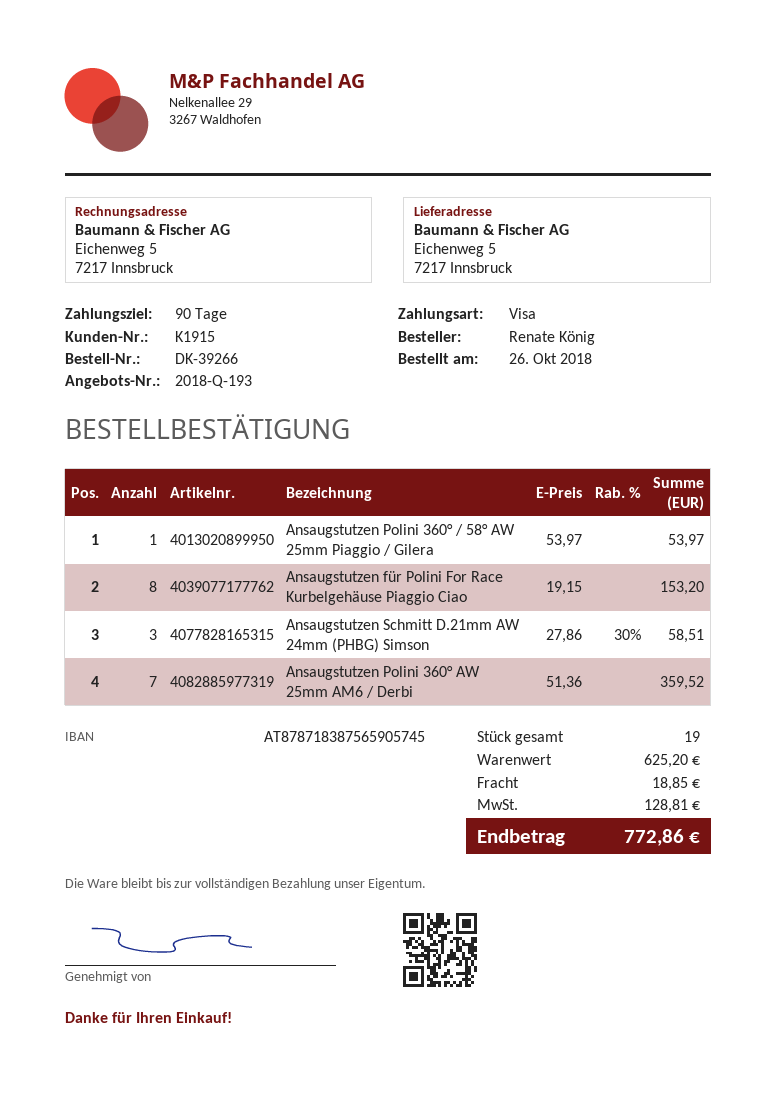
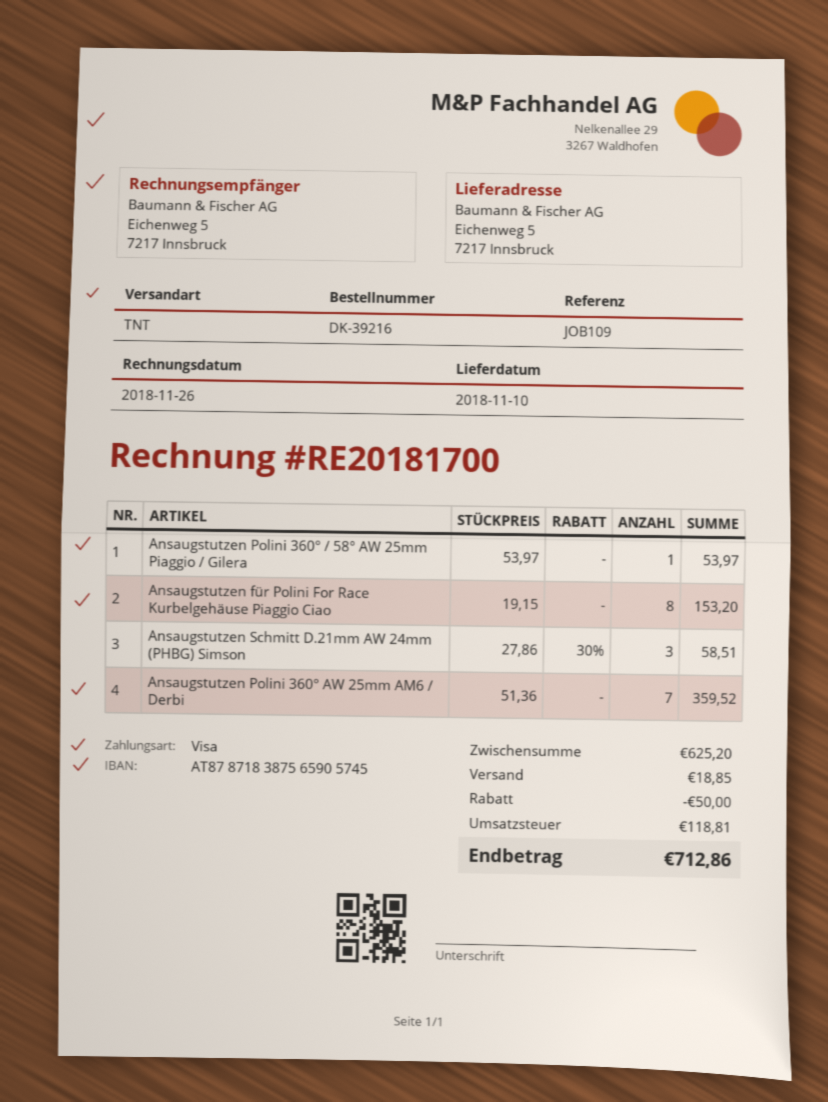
order number: DK-39266 -> DK-39216
discount: none -> 50.00
tax: 128.81 -> 118.81
total: 772.86 -> 712.86

